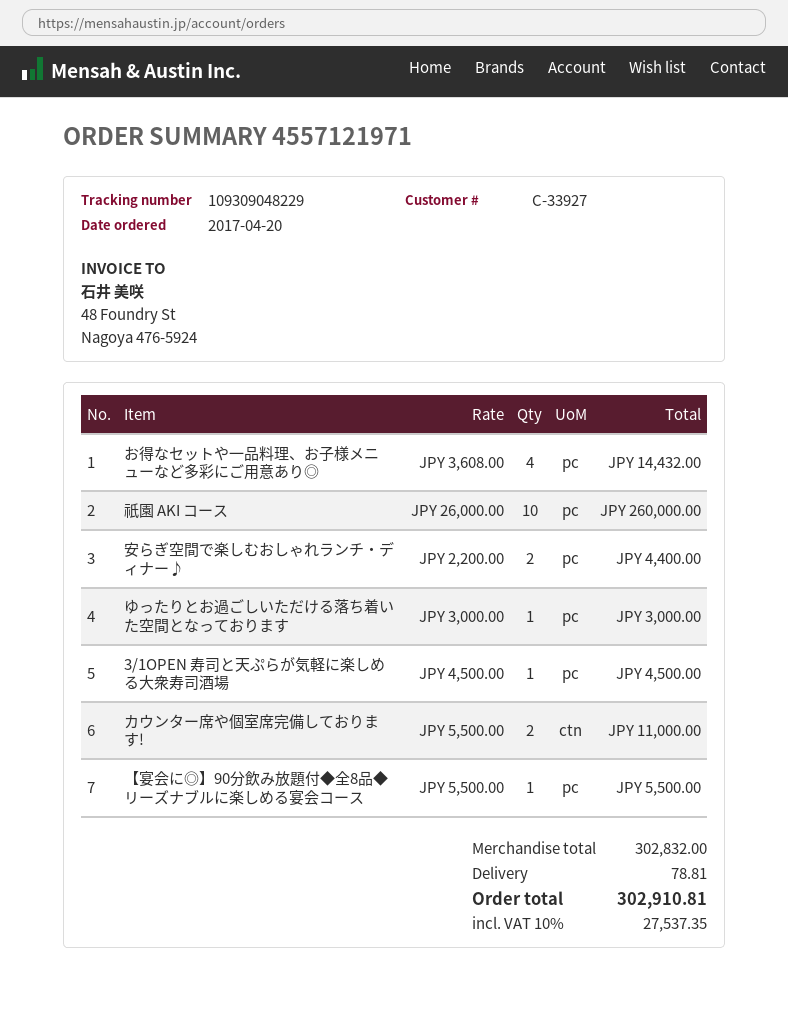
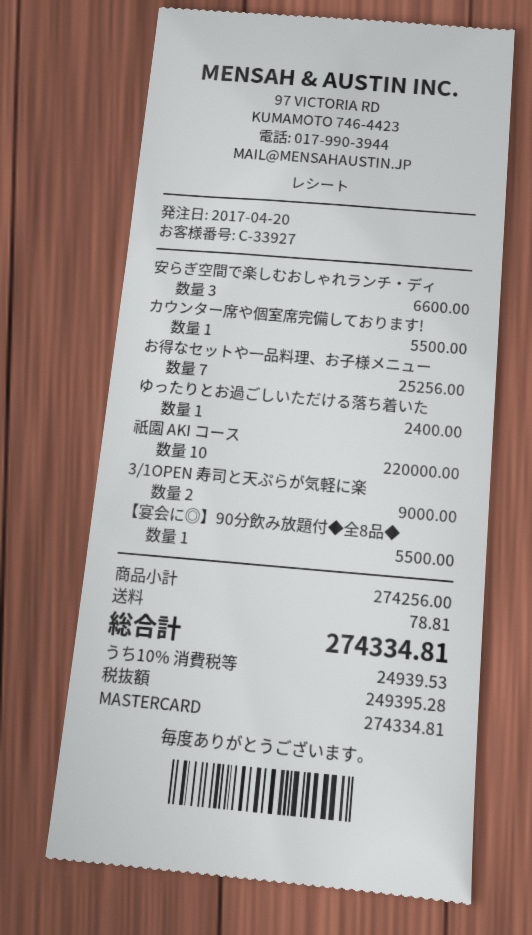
お得なセットや一品料理、お子様メニューなど多彩にご用意あり◎: 4 for 14432.00 -> 7 for 25256.00
祇園 AKI コース: 10 for 260000.00 -> 10 for 220000.00
安らぎ空間で楽しむおしゃれランチ・ディナー♪: 2 for 4400.00 -> 3 for 6600.00
ゆったりとお過ごしいただける落ち着いた空間となっております: 1 for 3000.00 -> 1 for 2400.00
3/1OPEN 寿司と天ぷらが気軽に楽しめる大衆寿司酒場: 1 for 4500.00 -> 2 for 9000.00
カウンター席や個室席完備しております!: 2 for 11000.00 -> 1 for 5500.00
subtotal: 302832.00 -> 274256.00
tax: 10% = 27537.35 -> 10% = 24939.53
total: 302910.81 -> 274334.81

